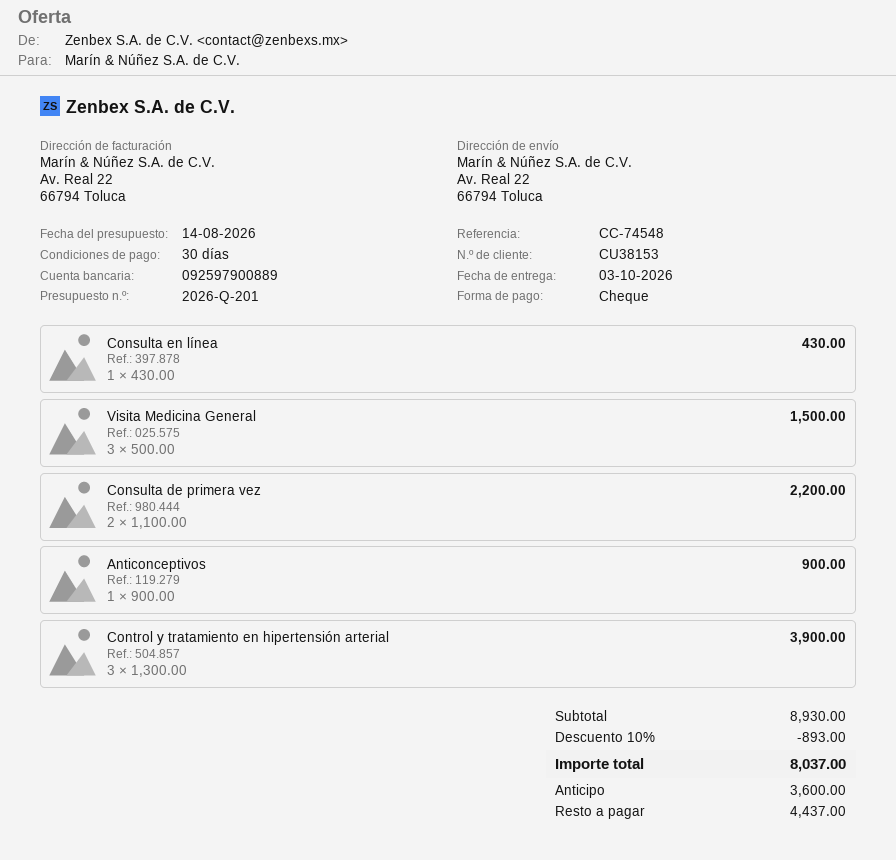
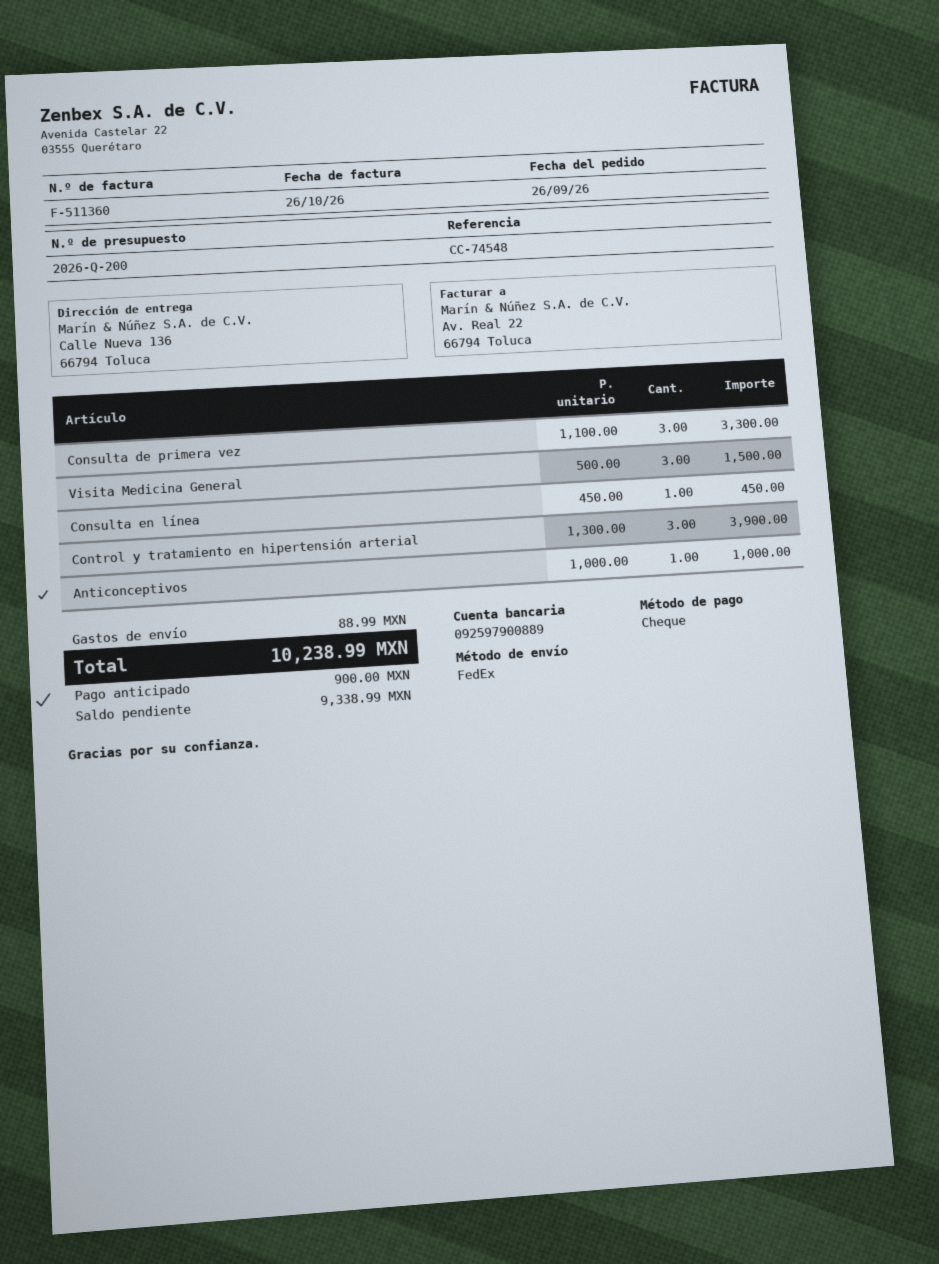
quote number: 2026-Q-201 -> 2026-Q-200
ship to: Av. Real 22, 66794 Toluca -> Calle Nueva 136, 66794 Toluca
Consulta en línea: 1 x 430.00 = 430.00 -> 1 x 450.00 = 450.00
Consulta de primera vez: 2 x 1100.00 = 2200.00 -> 3 x 1100.00 = 3300.00
Anticonceptivos: 1 x 900.00 = 900.00 -> 1 x 1000.00 = 1000.00
discount: 10% = 893.00 -> none
shipping: none -> 88.99
total: 8037.00 -> 10238.99
deposit: 3600.00 -> 900.00
balance: 4437.00 -> 9338.99

